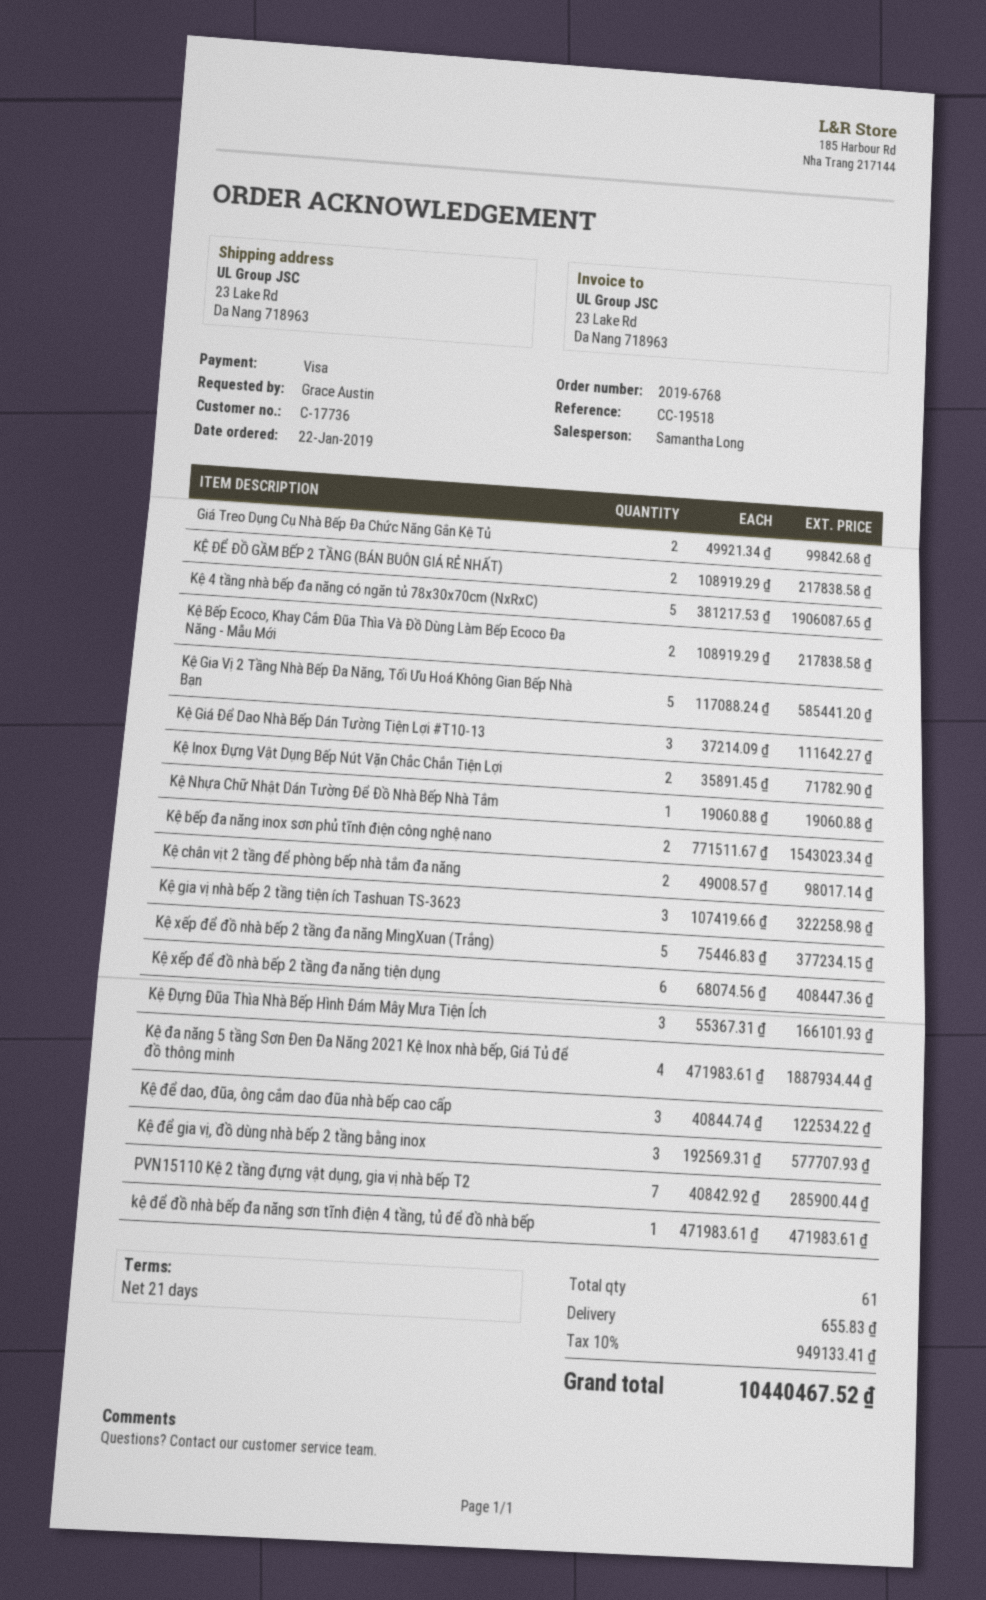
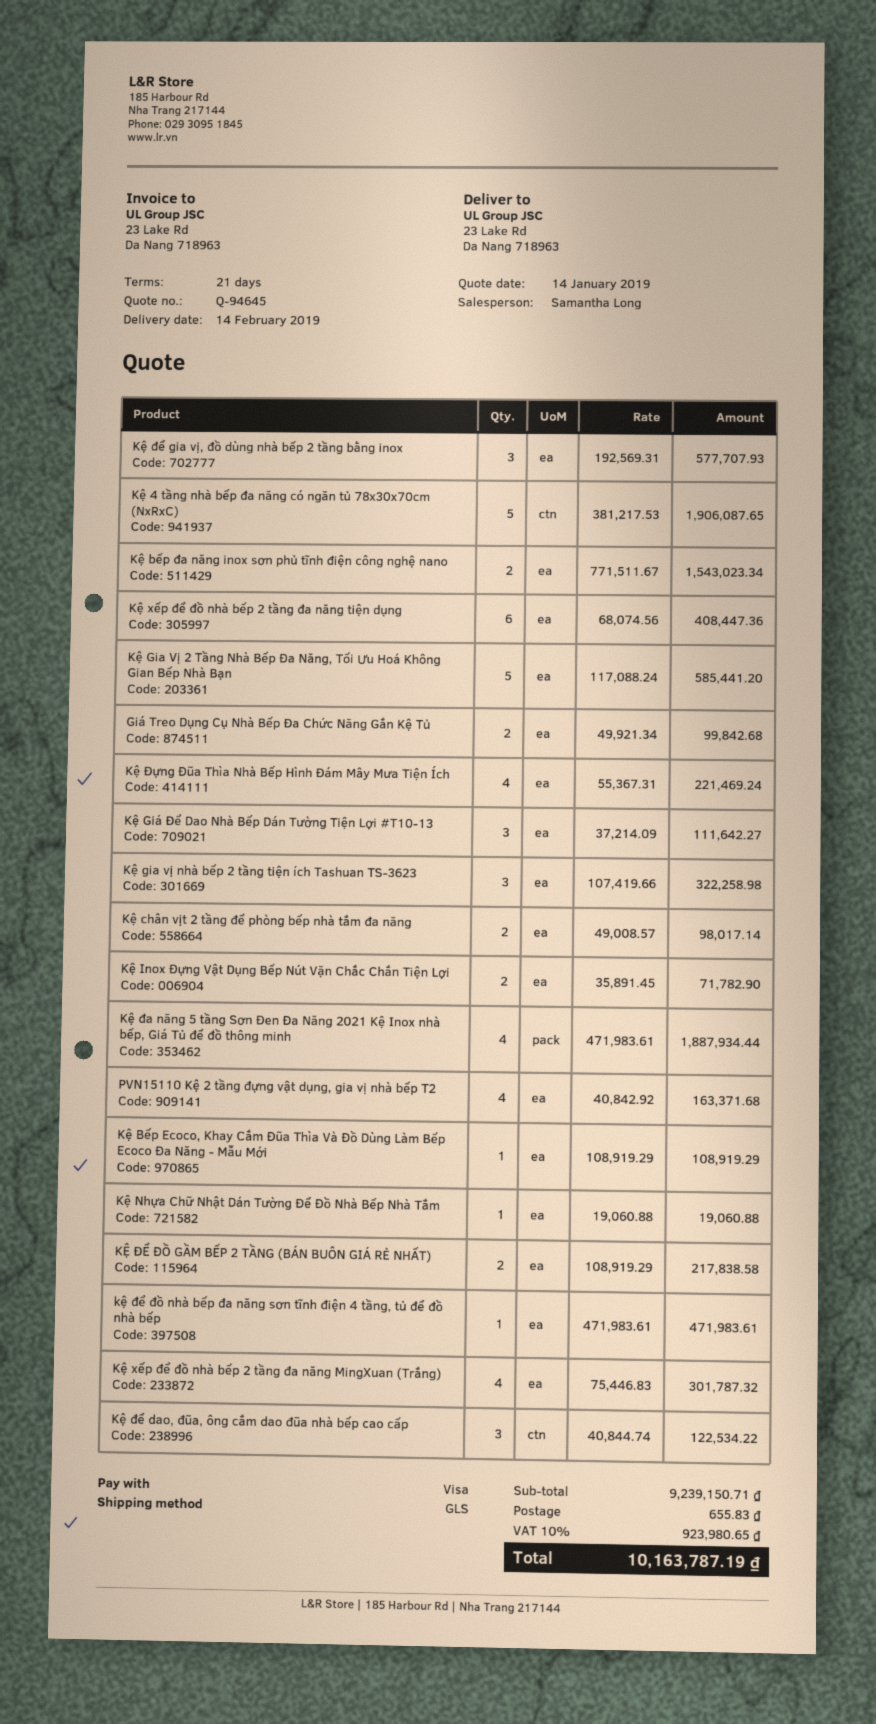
Kệ Bếp Ecoco, Khay Cắm Đũa Thìa Và Đồ Dùng Làm Bếp Ecoco Đa Năng - Mẫu Mới: 2 x 108919.29 = 217838.58 -> 1 x 108919.29 = 108919.29
Kệ xếp để đồ nhà bếp 2 tầng đa năng MingXuan (Trắng): 5 x 75446.83 = 377234.15 -> 4 x 75446.83 = 301787.32
Kệ Đựng Đũa Thìa Nhà Bếp Hình Đám Mây Mưa Tiện Ích: 3 x 55367.31 = 166101.93 -> 4 x 55367.31 = 221469.24
PVN15110 Kệ 2 tầng đựng vật dụng, gia vị nhà bếp T2: 7 x 40842.92 = 285900.44 -> 4 x 40842.92 = 163371.68
tax: 10% = 949133.41 -> 10% = 923980.65
total: 10440467.52 -> 10163787.19

